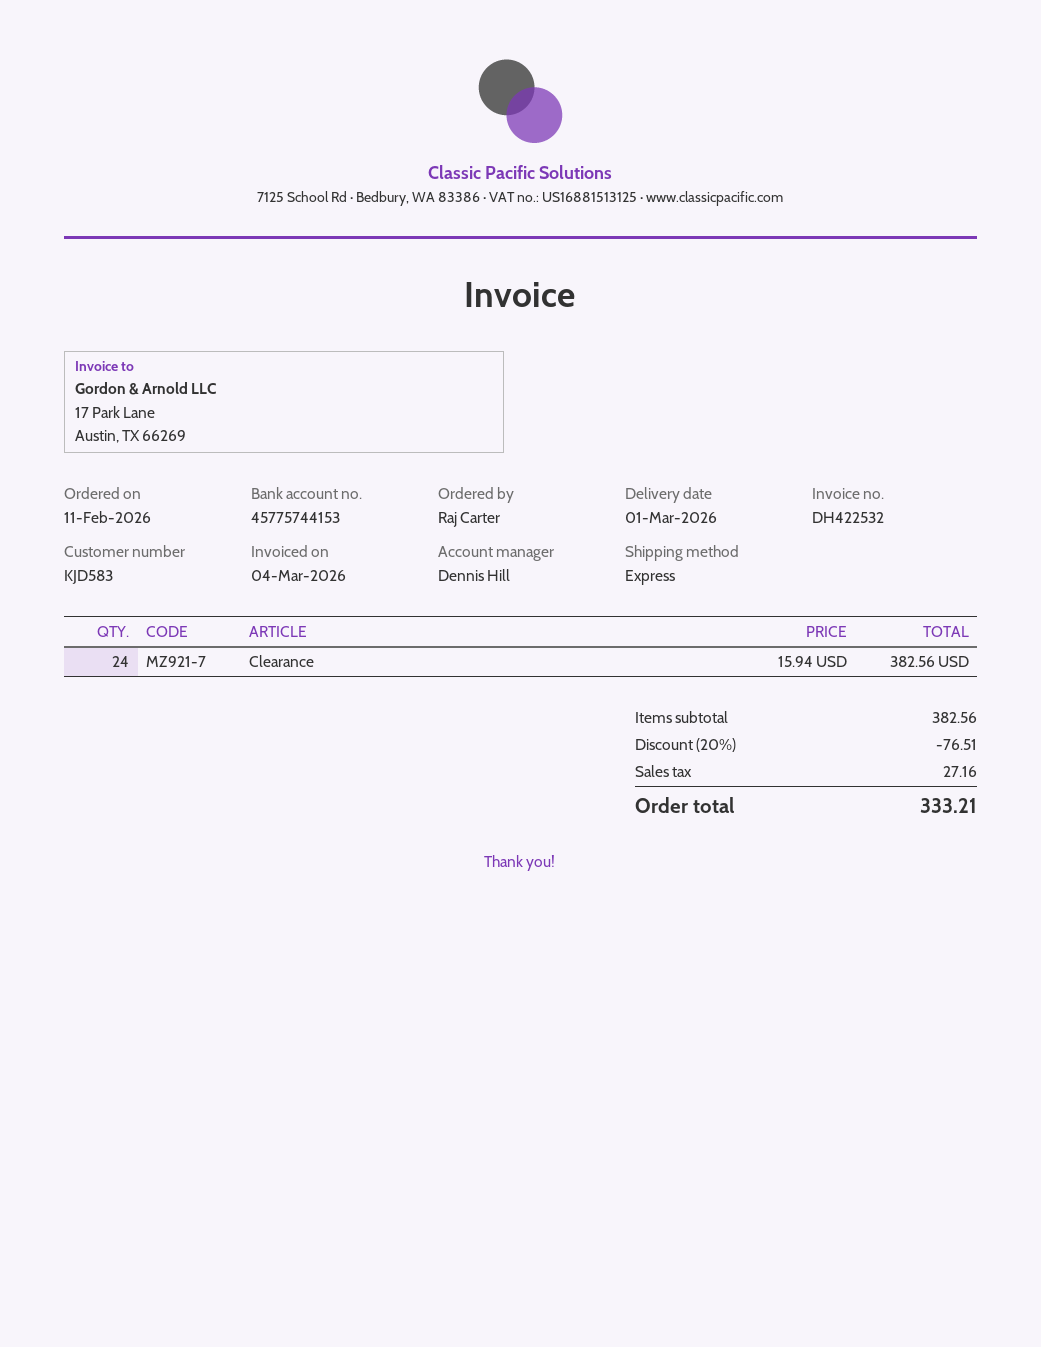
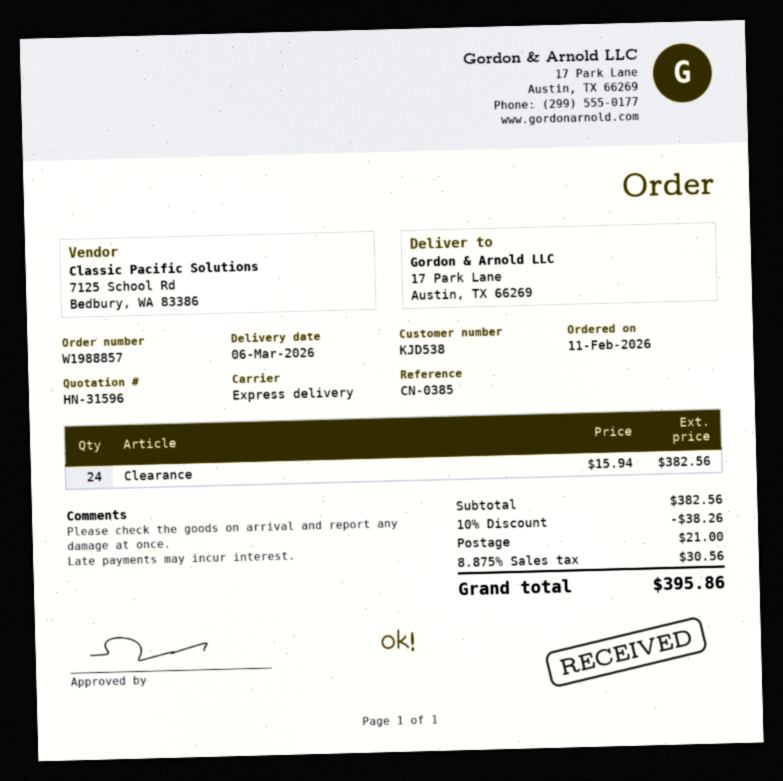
delivery date: 2026-03-01 -> 2026-03-06
customer number: KJD583 -> KJD538
discount: 20% = 76.51 -> 10% = 38.26
shipping: none -> 21.00
tax: 27.16 -> 30.56
total: 333.21 -> 395.86

